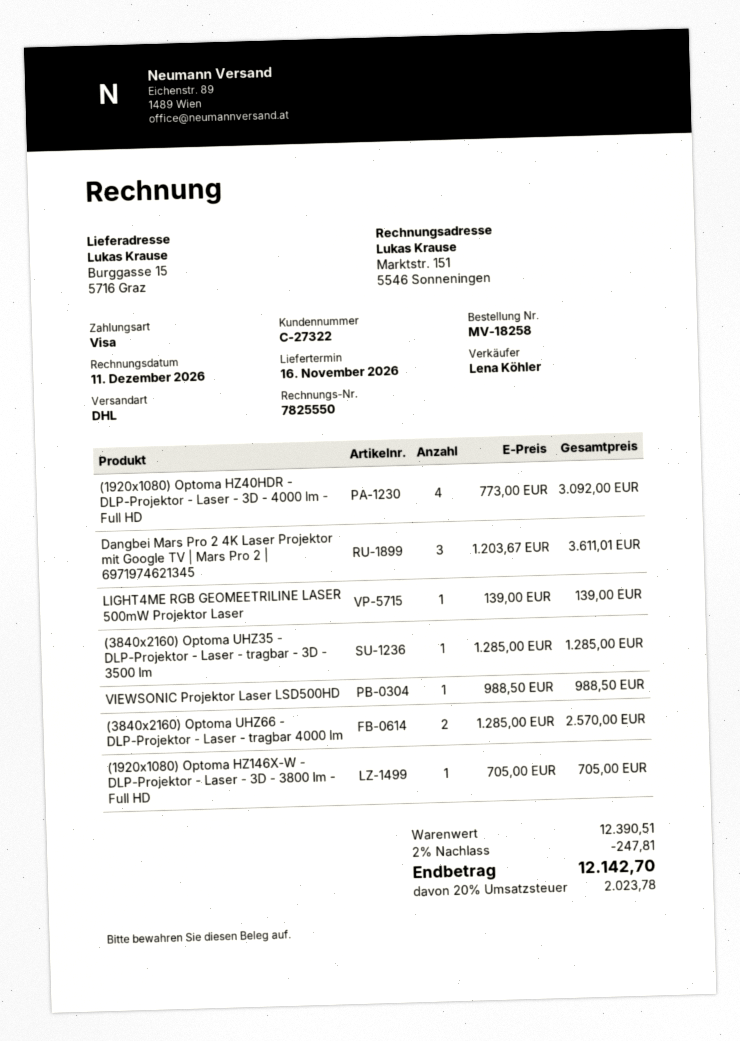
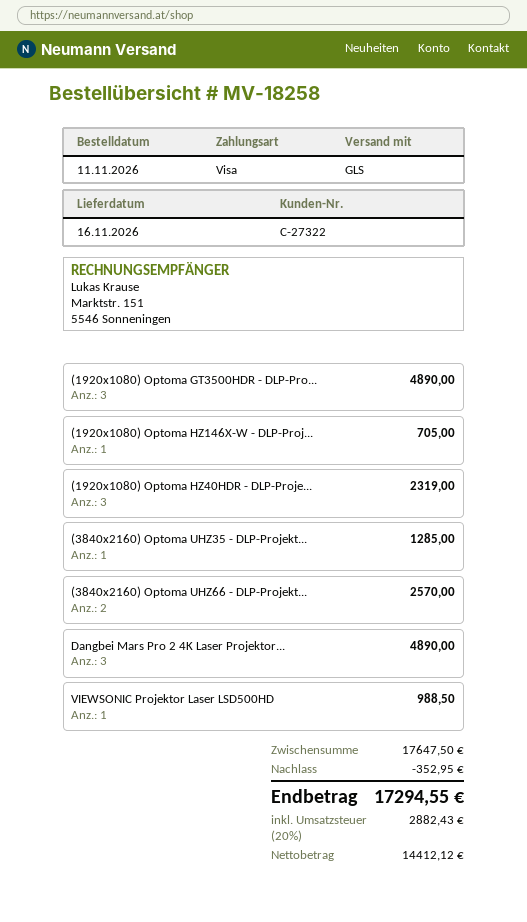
shipping method: DHL -> GLS
(1920x1080) Optoma HZ40HDR - DLP-Projektor - Laser - 3D - 4000 lm - Full HD: 4 for 3092.00 -> 3 for 2319.00
Dangbei Mars Pro 2 4K Laser Projektor mit Google TV | Mars Pro 2 | 6971974621345: 3 for 3611.01 -> 3 for 4890.00
LIGHT4ME RGB GEOMEETRILINE LASER 500mW Projektor Laser: 1 for 139.00 -> none
(1920x1080) Optoma GT3500HDR - DLP-Pro...: none -> 3 for 4890.00
subtotal: 12390.51 -> 17647.50
discount: 247.81 -> 352.95
tax: 20% = 2023.78 -> 20% = 2882.43
total: 12142.70 -> 17294.55

